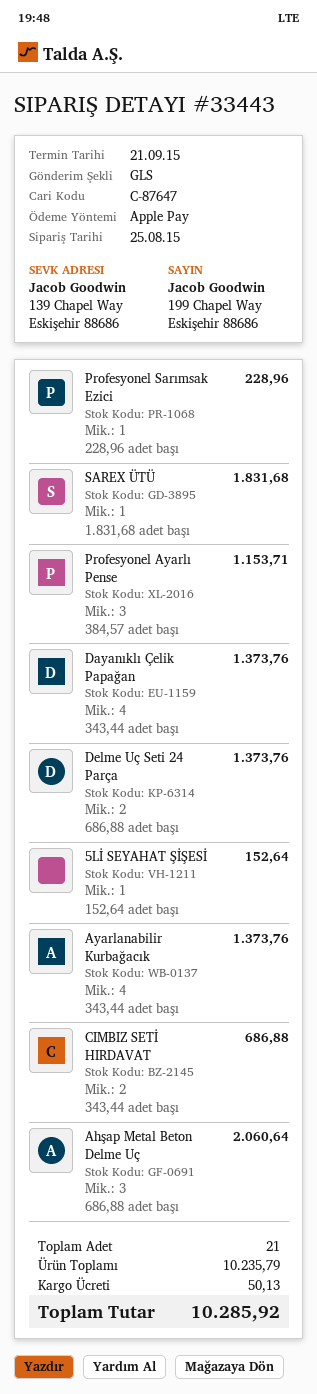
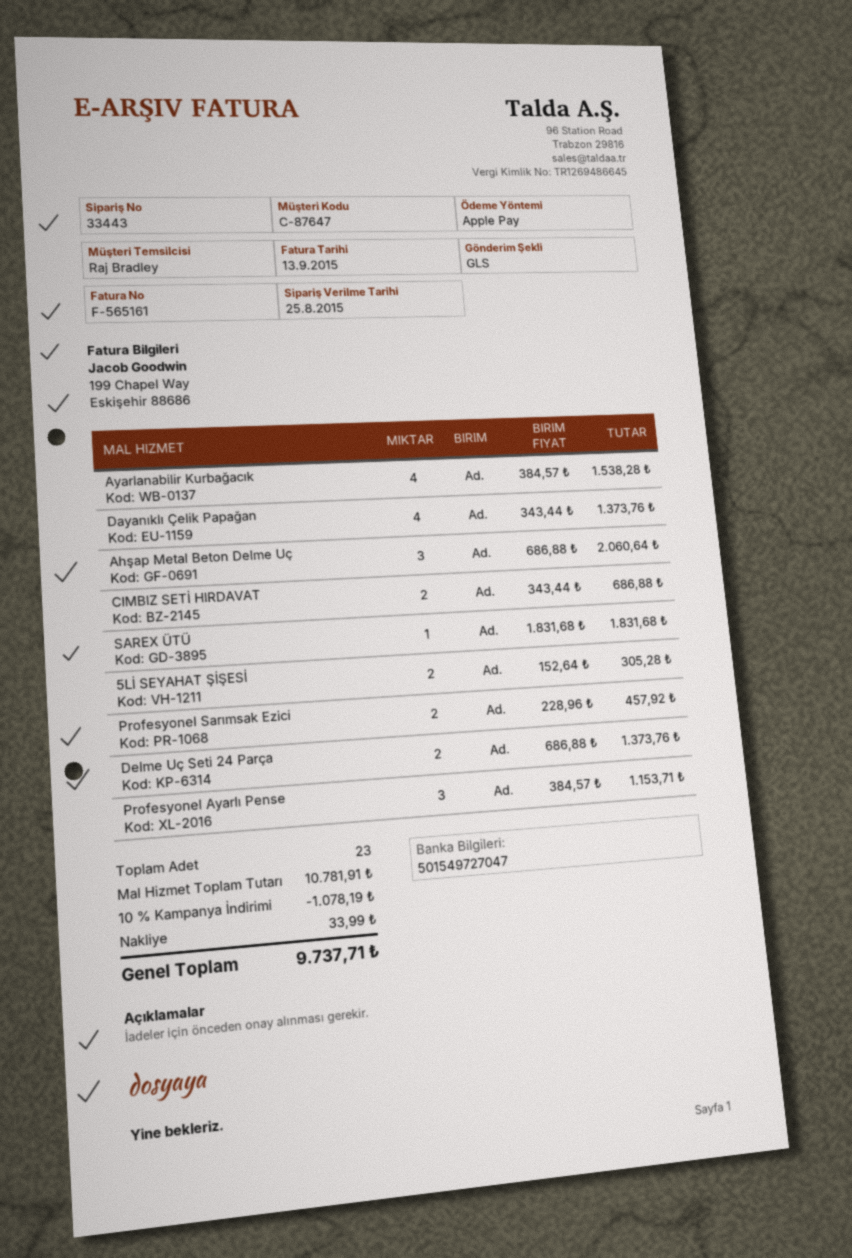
Profesyonel Sarımsak Ezici: 1 x 228.96 = 228.96 -> 2 x 228.96 = 457.92
5Lİ SEYAHAT ŞİŞESİ: 1 x 152.64 = 152.64 -> 2 x 152.64 = 305.28
Ayarlanabilir Kurbağacık: 4 x 343.44 = 1373.76 -> 4 x 384.57 = 1538.28
total quantity: 21 -> 23
subtotal: 10235.79 -> 10781.91
discount: none -> 10% = 1078.19
shipping: 50.13 -> 33.99
total: 10285.92 -> 9737.71

